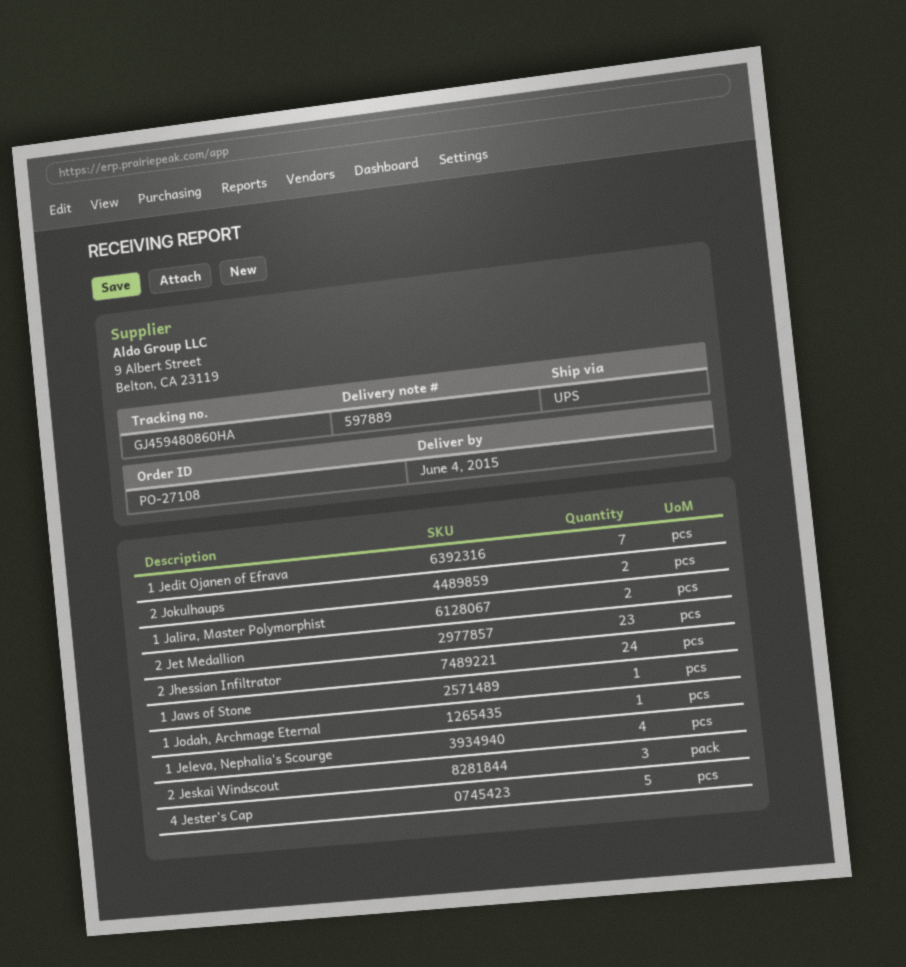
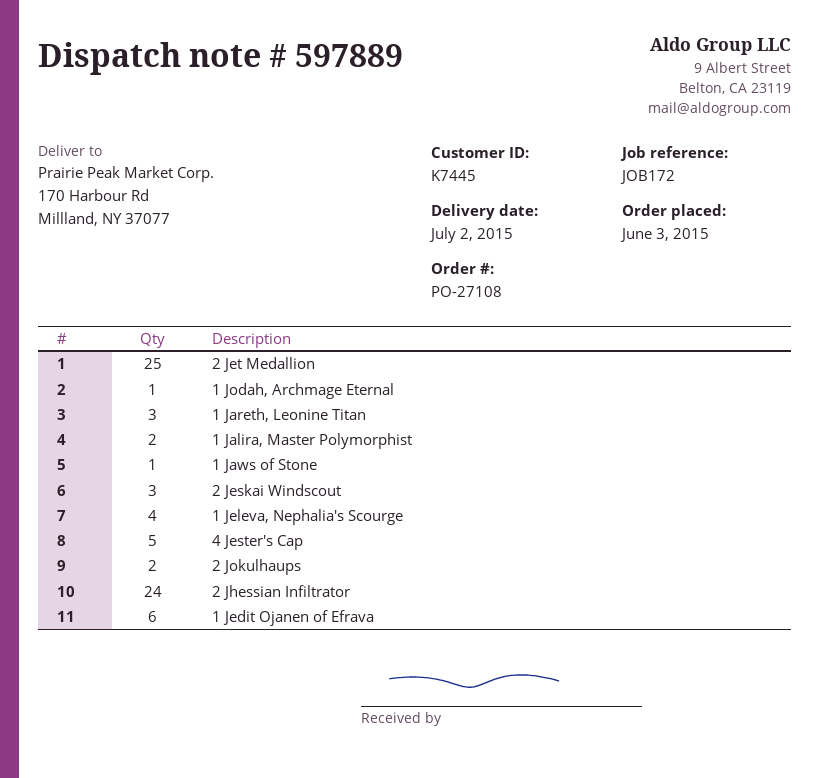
delivery date: 2015-06-04 -> 2015-07-02
1 Jedit Ojanen of Efrava: 7 -> 6
2 Jet Medallion: 23 -> 25
1 Jareth, Leonine Titan: none -> 3

